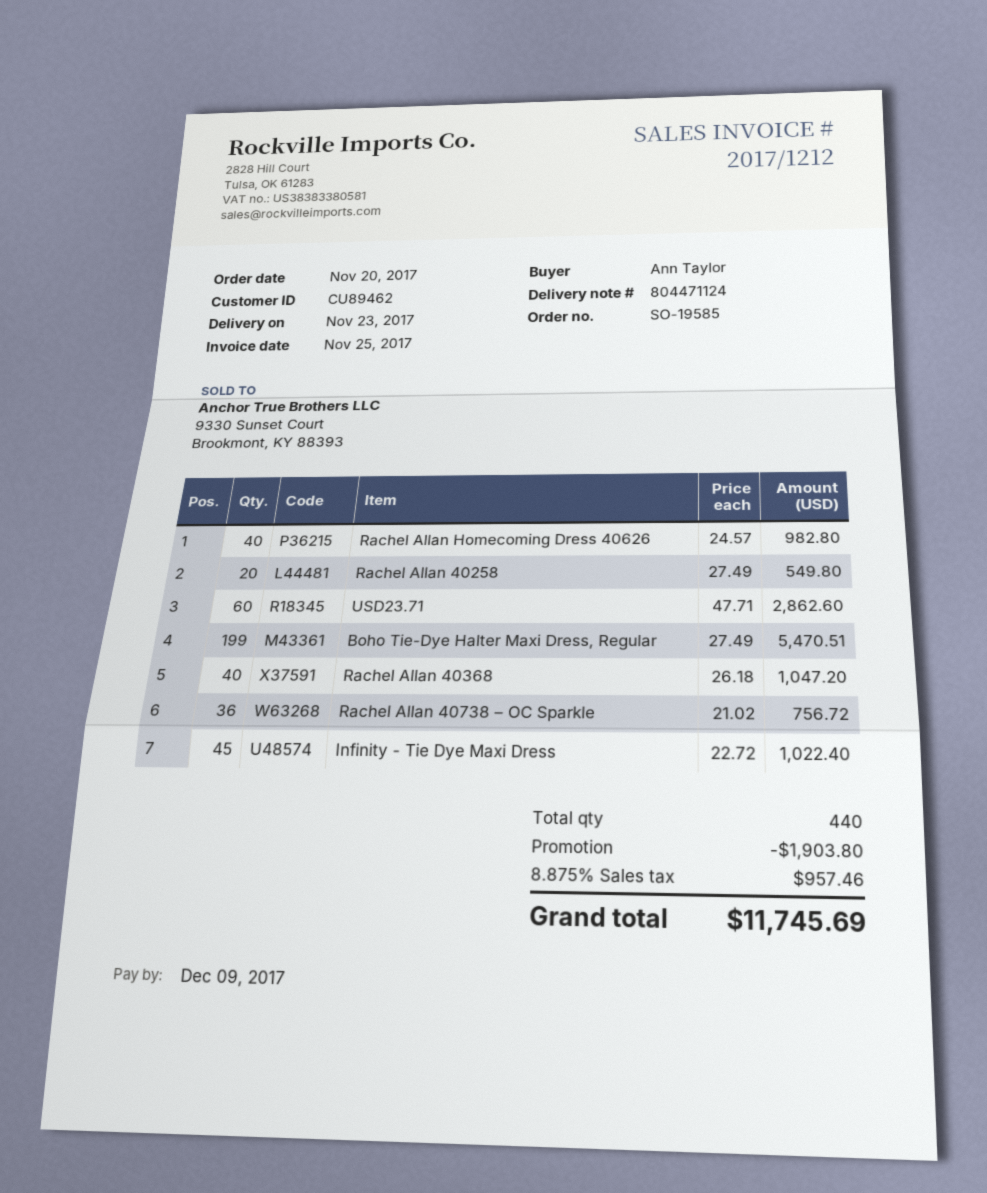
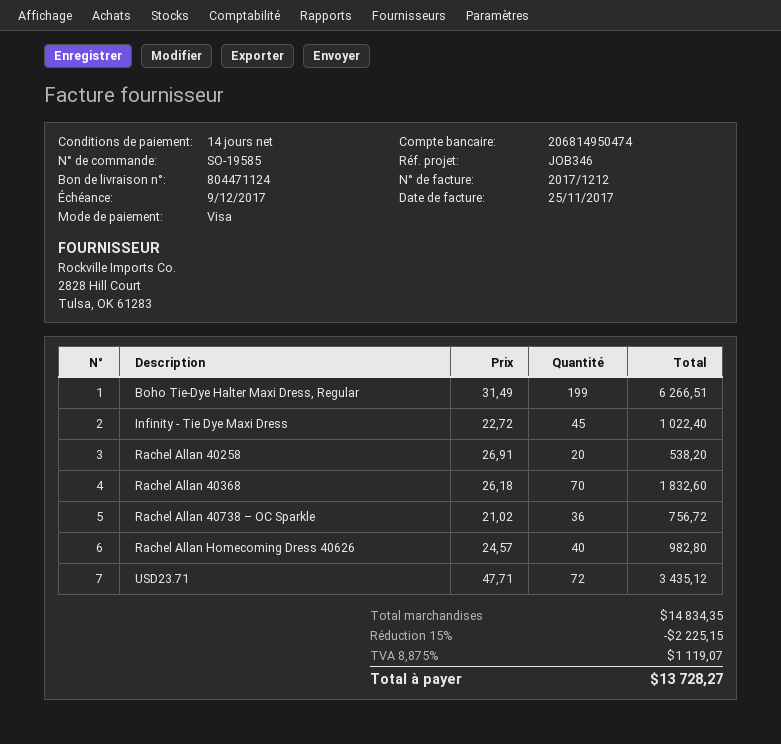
Rachel Allan 40258: 20 x 27.49 = 549.80 -> 20 x 26.91 = 538.20
USD23.71: 60 x 47.71 = 2862.60 -> 72 x 47.71 = 3435.12
Boho Tie-Dye Halter Maxi Dress, Regular: 199 x 27.49 = 5470.51 -> 199 x 31.49 = 6266.51
Rachel Allan 40368: 40 x 26.18 = 1047.20 -> 70 x 26.18 = 1832.60
discount: 1903.80 -> 2225.15
tax: 8.875% = 957.46 -> 8.875% = 1119.07
total: 11745.69 -> 13728.27

